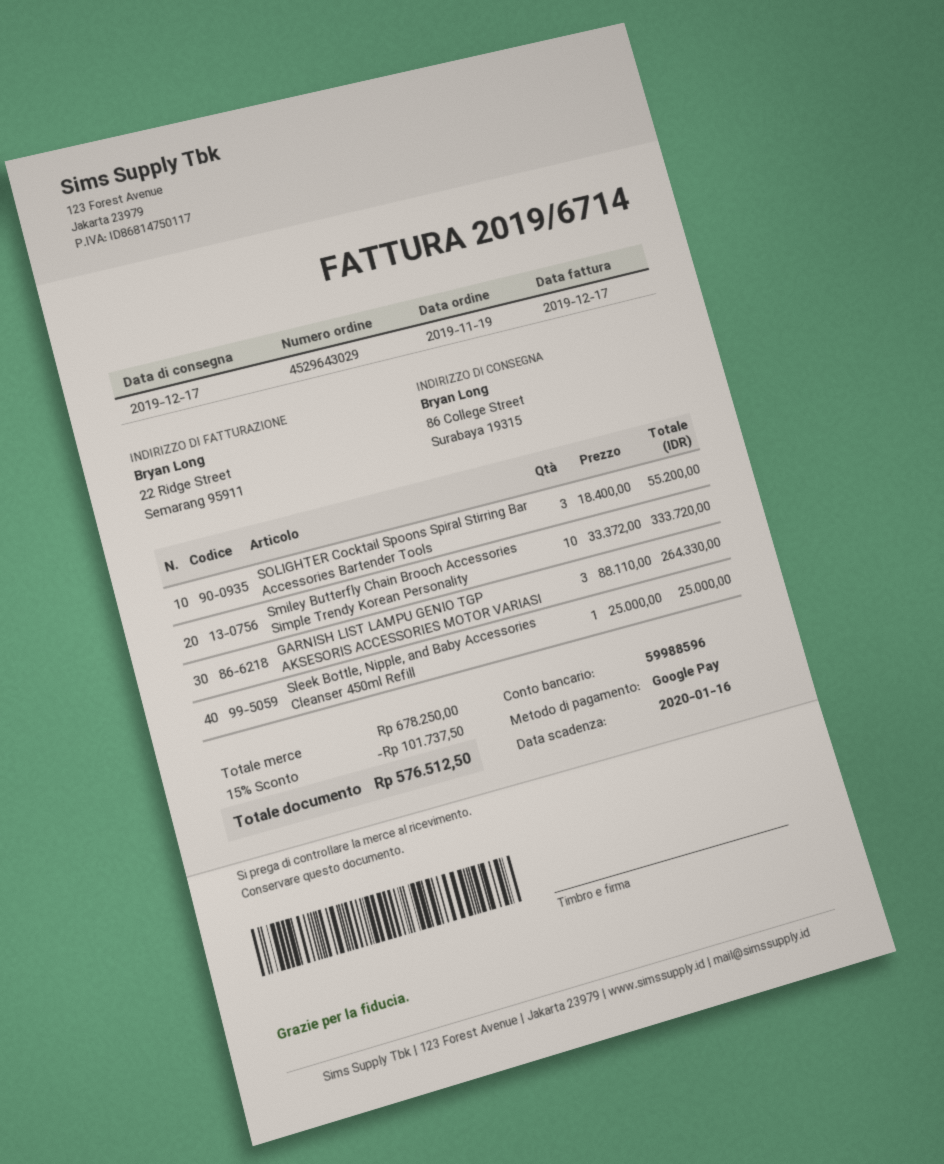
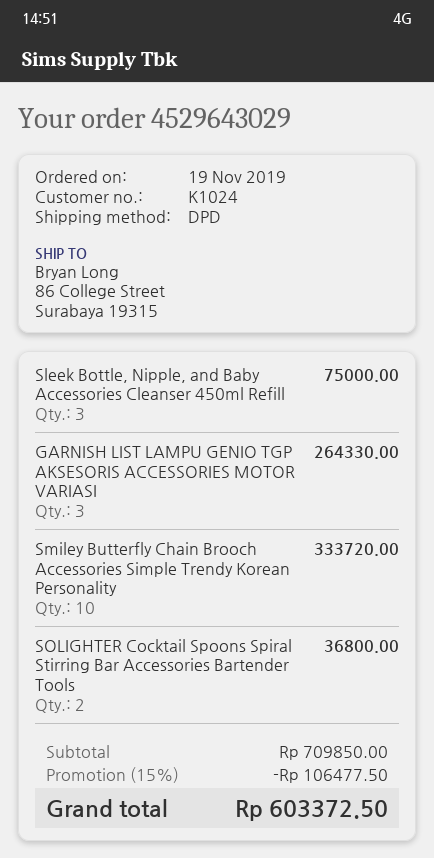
SOLIGHTER Cocktail Spoons Spiral Stirring Bar Accessories Bartender Tools: 3 for 55200.00 -> 2 for 36800.00
Sleek Bottle, Nipple, and Baby Accessories Cleanser 450ml Refill: 1 for 25000.00 -> 3 for 75000.00
subtotal: 678250.00 -> 709850.00
discount: 15% = 101737.50 -> 15% = 106477.50
total: 576512.50 -> 603372.50

